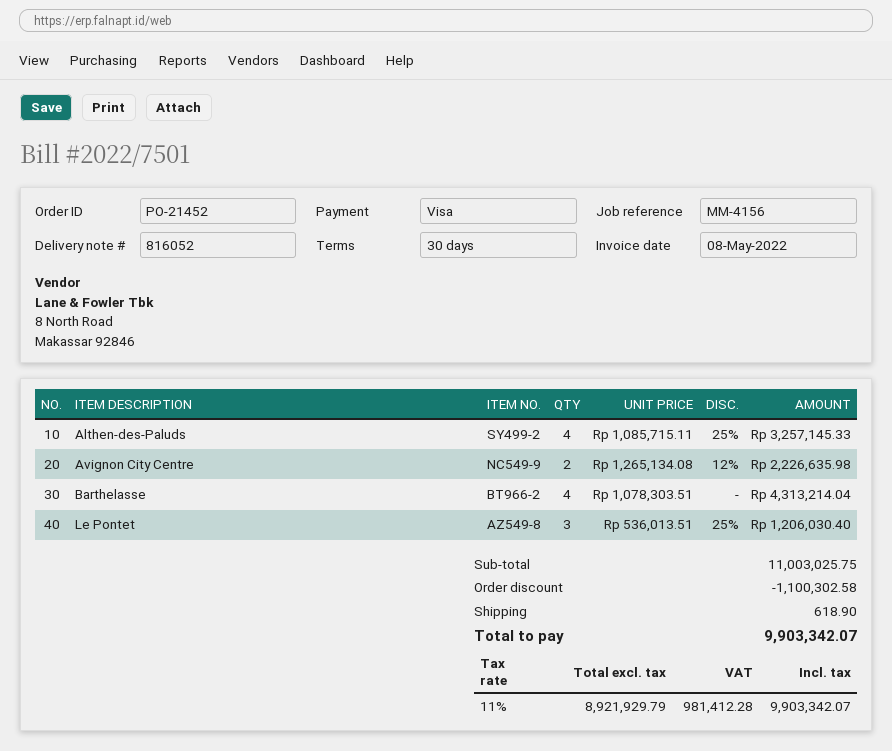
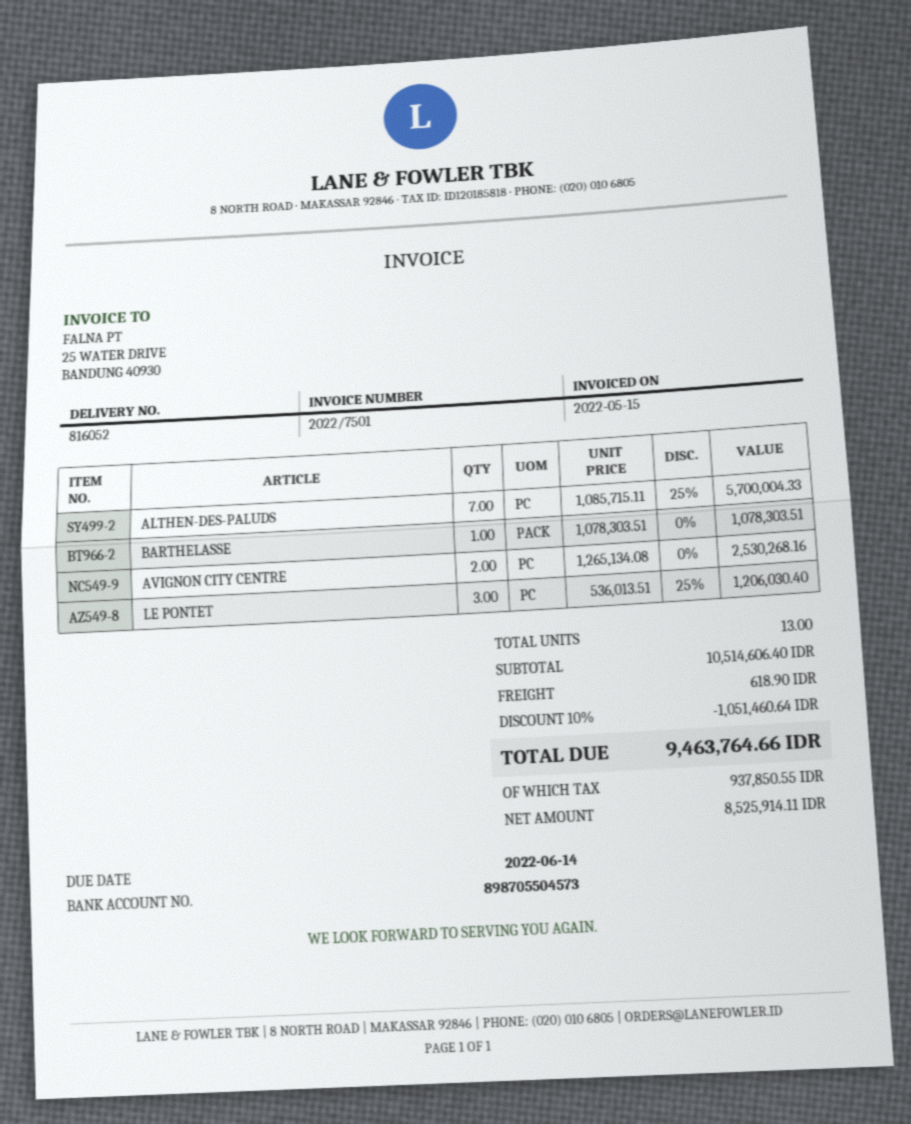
invoice date: 2022-05-08 -> 2022-05-15
Althen-des-Paluds: 4 x 1085715.11 - 25% = 3257145.33 -> 7 x 1085715.11 - 25% = 5700004.33
Avignon City Centre: 2 x 1265134.08 - 12% = 2226635.98 -> 2 x 1265134.08 = 2530268.16
Barthelasse: 4 x 1078303.51 = 4313214.04 -> 1 x 1078303.51 = 1078303.51
subtotal: 11003025.75 -> 10514606.40
discount: 1100302.58 -> 1051460.64
net: 8921929.79 -> 8525914.11
tax: 981412.28 -> 937850.55
total: 9903342.07 -> 9463764.66

